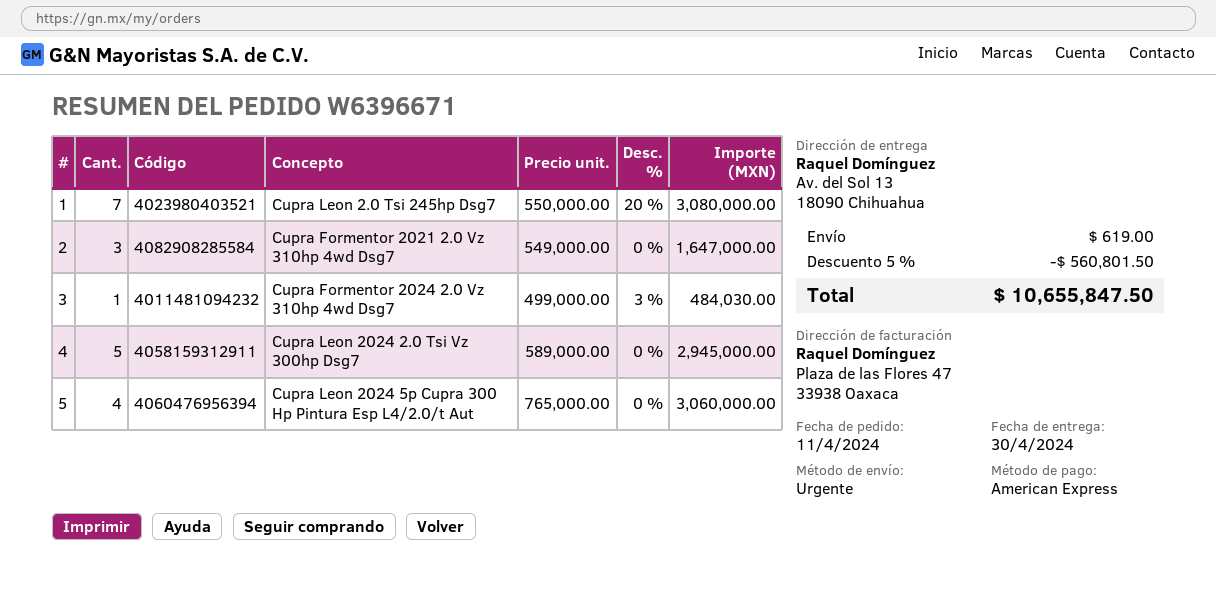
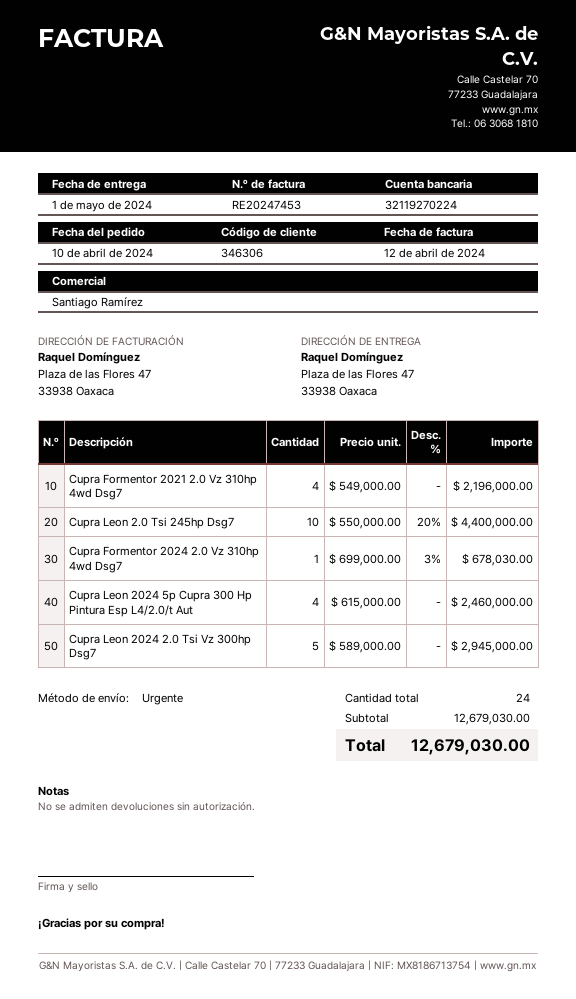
order date: 2024-04-11 -> 2024-04-10
delivery date: 2024-04-30 -> 2024-05-01
ship to: Av. del Sol 13, 18090 Chihuahua -> Plaza de las Flores 47, 33938 Oaxaca
Cupra Leon 2.0 Tsi 245hp Dsg7: 7 x 550000.00 - 20% = 3080000.00 -> 10 x 550000.00 - 20% = 4400000.00
Cupra Formentor 2021 2.0 Vz 310hp 4wd Dsg7: 3 x 549000.00 = 1647000.00 -> 4 x 549000.00 = 2196000.00
Cupra Formentor 2024 2.0 Vz 310hp 4wd Dsg7: 1 x 499000.00 - 3% = 484030.00 -> 1 x 699000.00 - 3% = 678030.00
Cupra Leon 2024 5p Cupra 300 Hp Pintura Esp L4/2.0/t Aut: 4 x 765000.00 = 3060000.00 -> 4 x 615000.00 = 2460000.00
discount: 5% = 560801.50 -> none
shipping: 619.00 -> none
total: 10655847.50 -> 12679030.00

